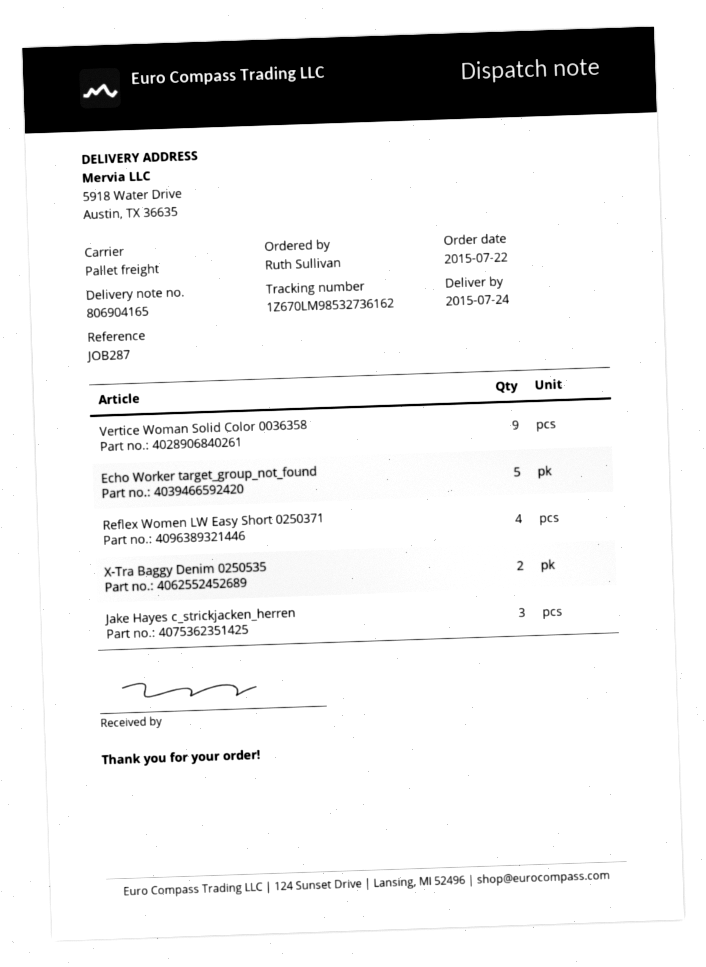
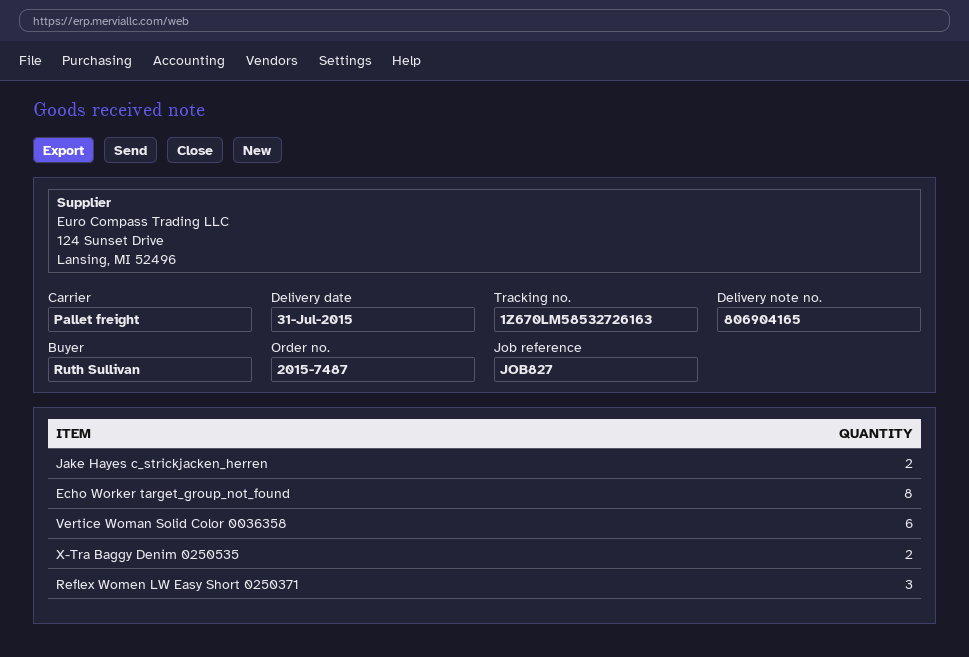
delivery date: 2015-07-24 -> 2015-07-31
reference: JOB287 -> JOB827
tracking number: 1Z670LM98532736162 -> 1Z670LM58532726163
Vertice Woman Solid Color 0036358: 9 -> 6
Echo Worker target_group_not_found: 5 -> 8
Reflex Women LW Easy Short 0250371: 4 -> 3
Jake Hayes c_strickjacken_herren: 3 -> 2

